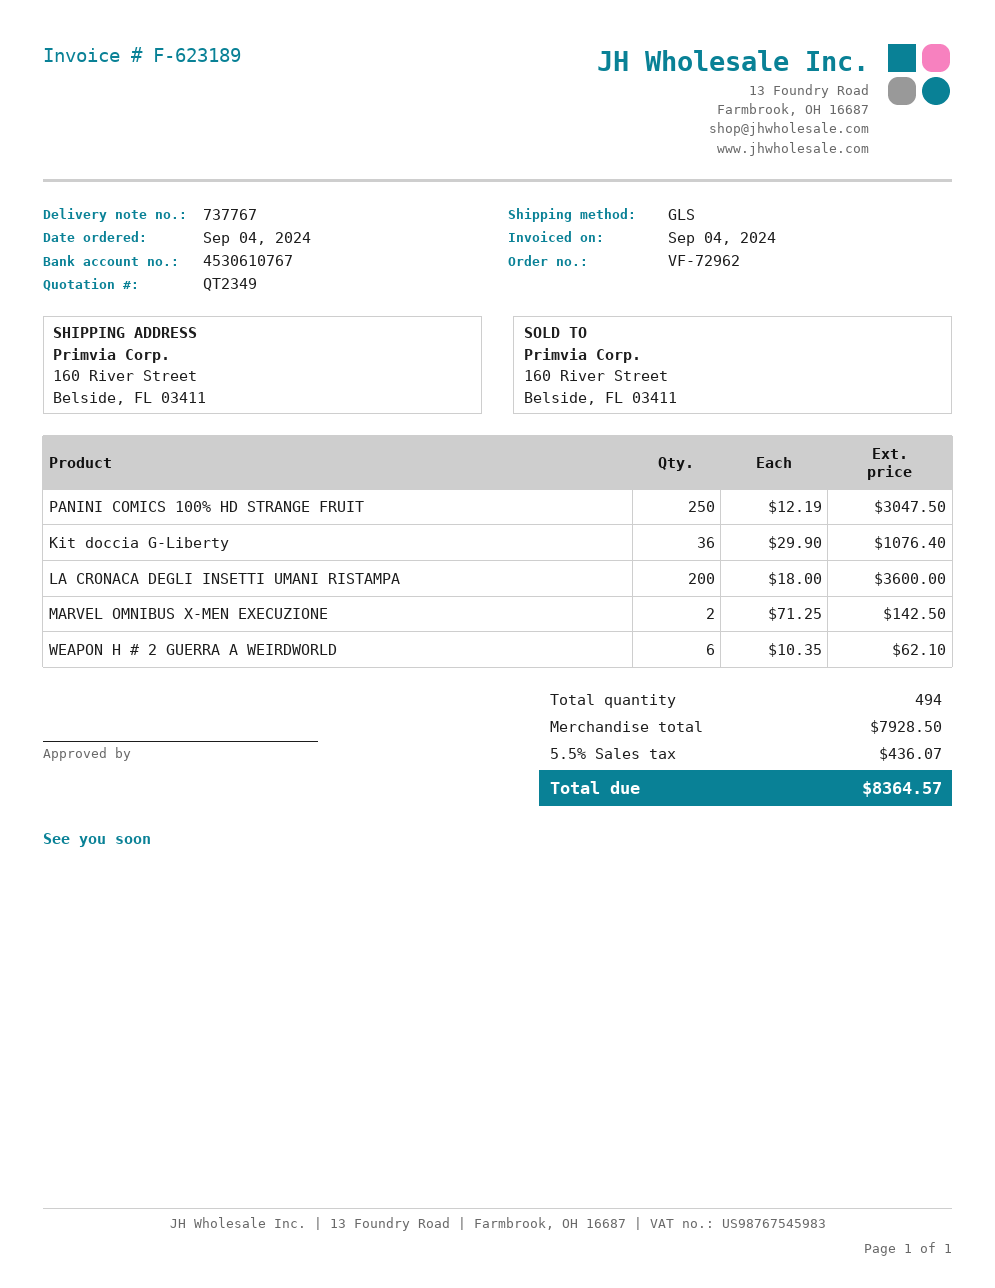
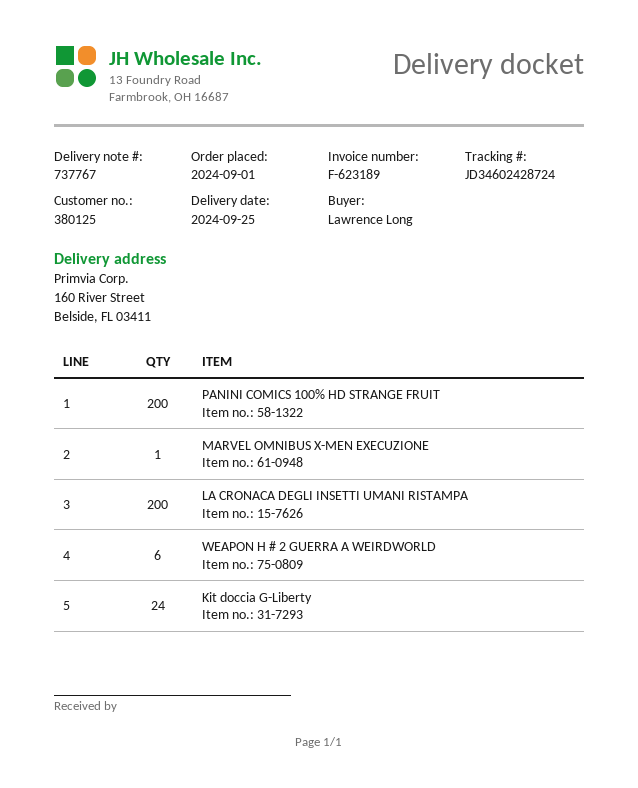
order date: 2024-09-04 -> 2024-09-01
PANINI COMICS 100% HD STRANGE FRUIT: 250 -> 200
Kit doccia G-Liberty: 36 -> 24
MARVEL OMNIBUS X-MEN EXECUZIONE: 2 -> 1

